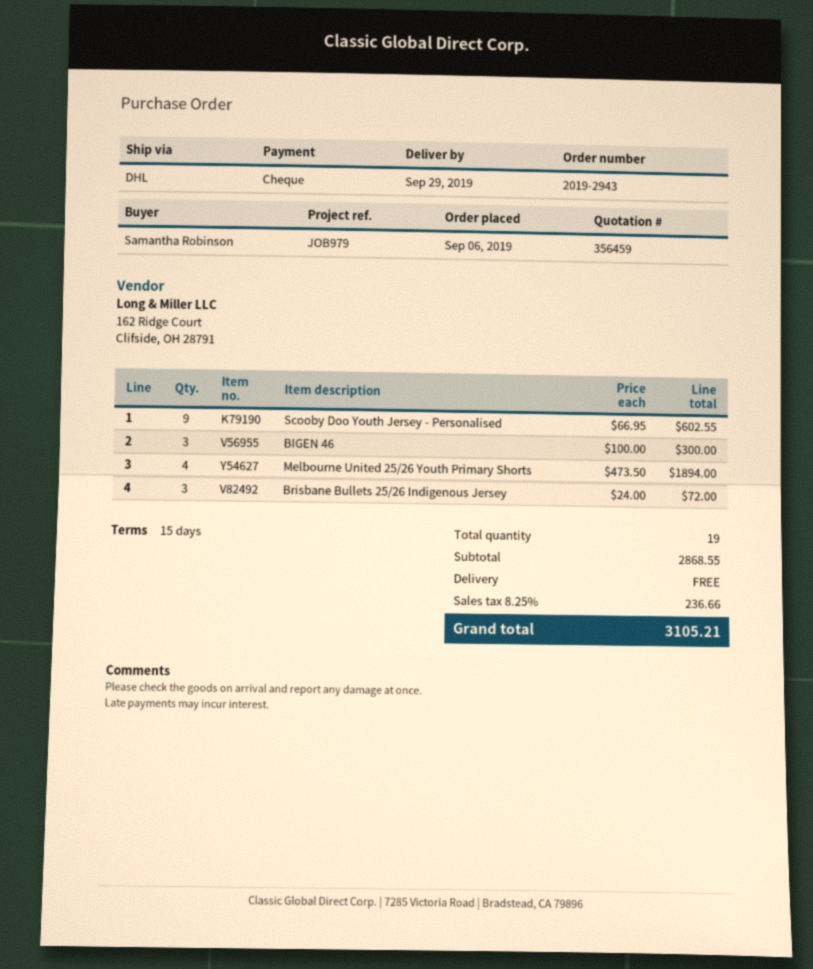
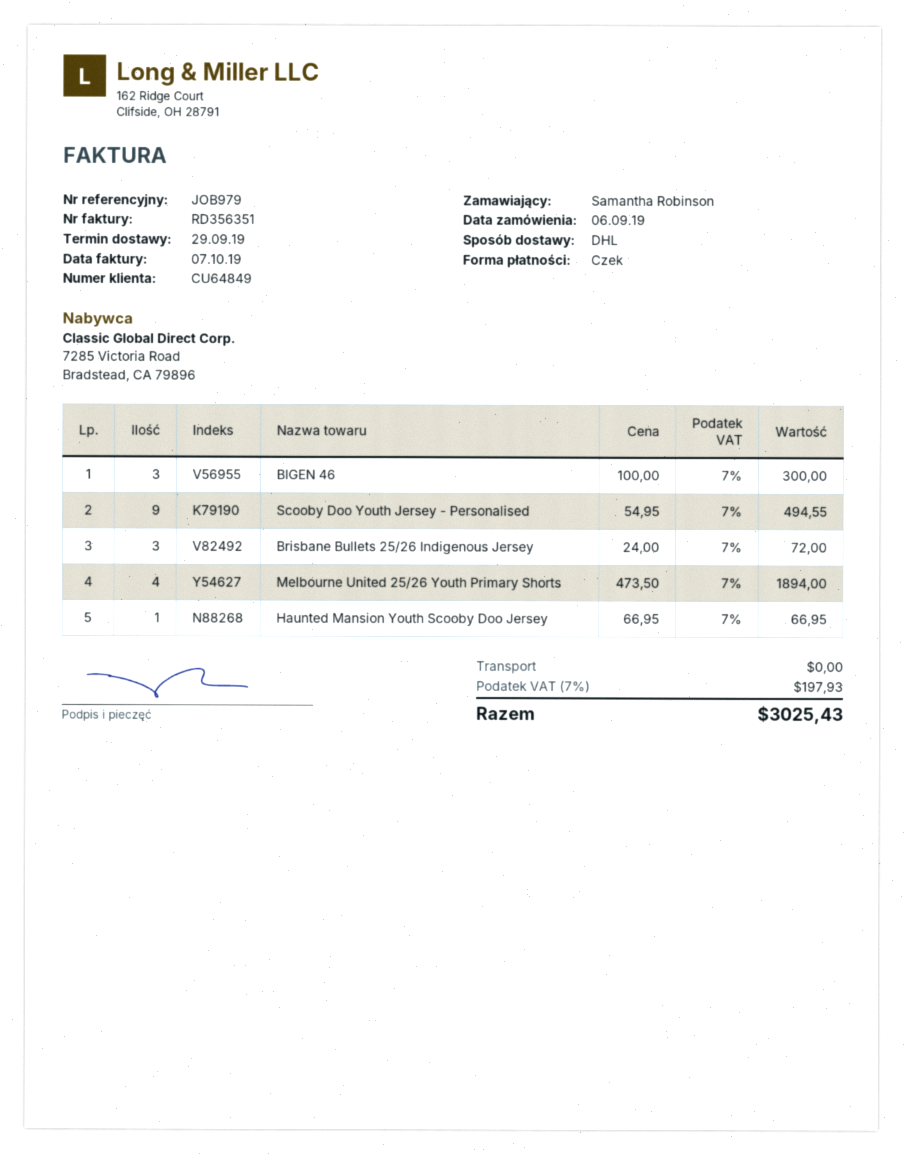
Scooby Doo Youth Jersey - Personalised: 9 x 66.95 = 602.55 -> 9 x 54.95 = 494.55
Haunted Mansion Youth Scooby Doo Jersey: none -> 1 x 66.95 = 66.95
tax: 8.25% = 236.66 -> 7% = 197.93
total: 3105.21 -> 3025.43

